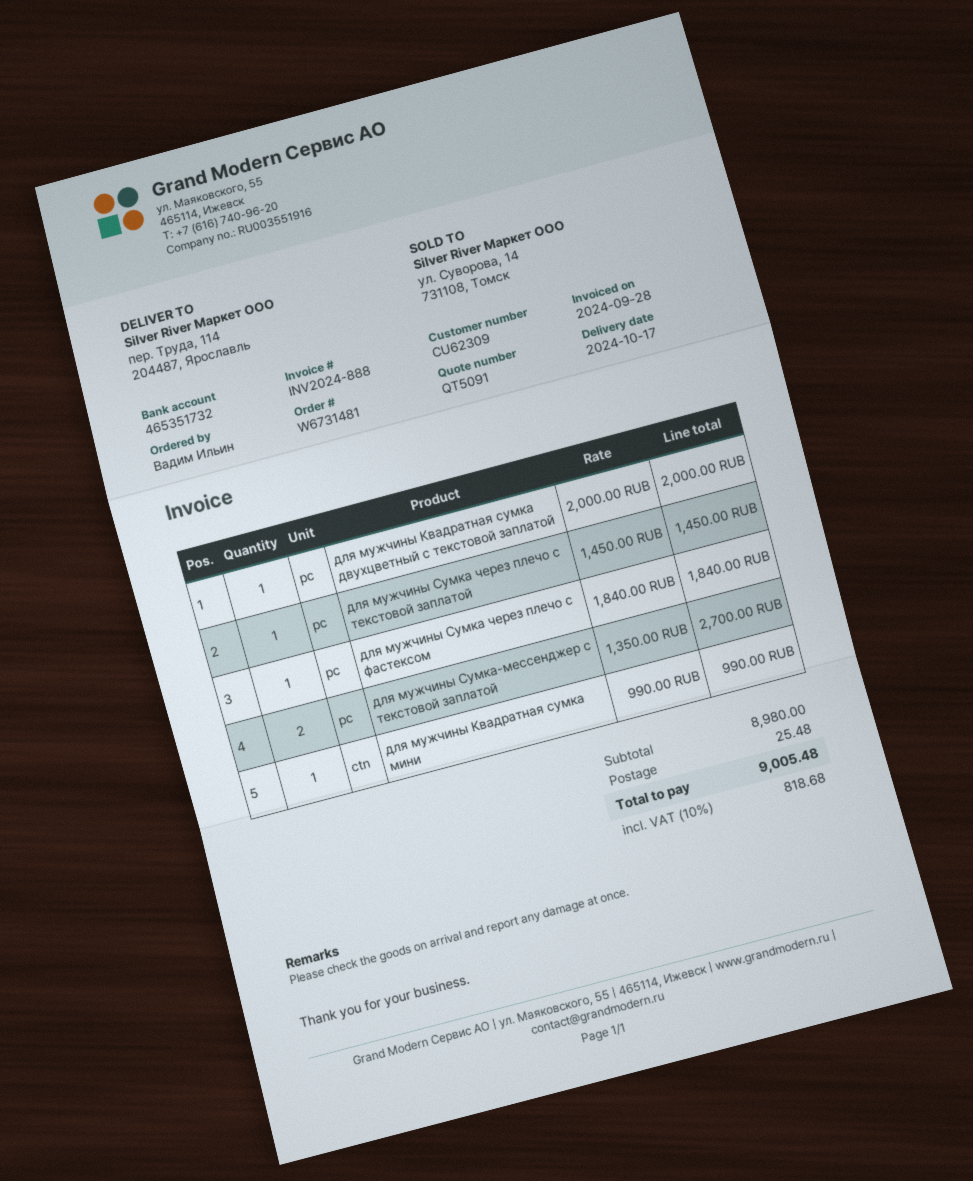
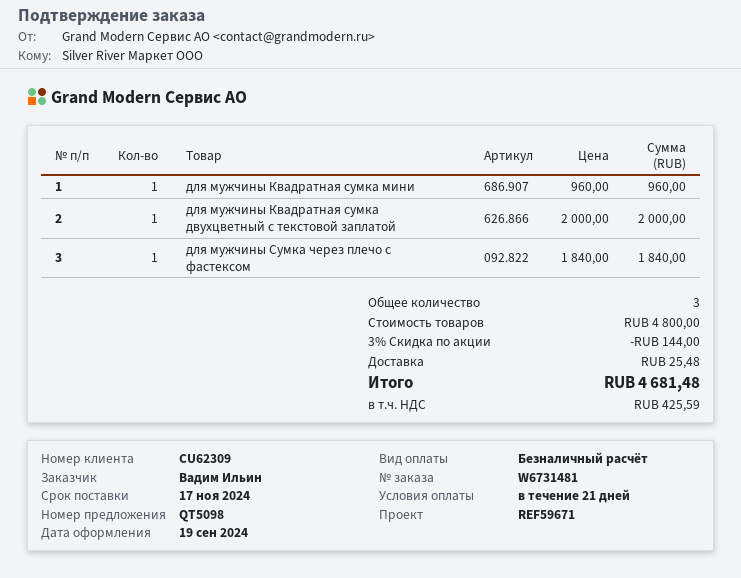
quote number: QT5091 -> QT5098
delivery date: 2024-10-17 -> 2024-11-17
для мужчины Сумка через плечо с текстовой заплатой: 1 x 1450.00 = 1450.00 -> none
для мужчины Сумка-мессенджер с текстовой заплатой: 2 x 1350.00 = 2700.00 -> none
для мужчины Квадратная сумка мини: 1 x 990.00 = 990.00 -> 1 x 960.00 = 960.00
subtotal: 8980.00 -> 4800.00
discount: none -> 3% = 144.00
tax: 818.68 -> 425.59
total: 9005.48 -> 4681.48

